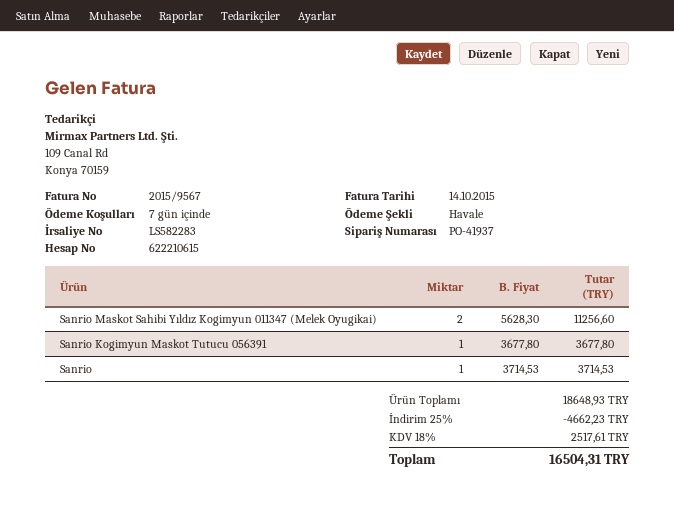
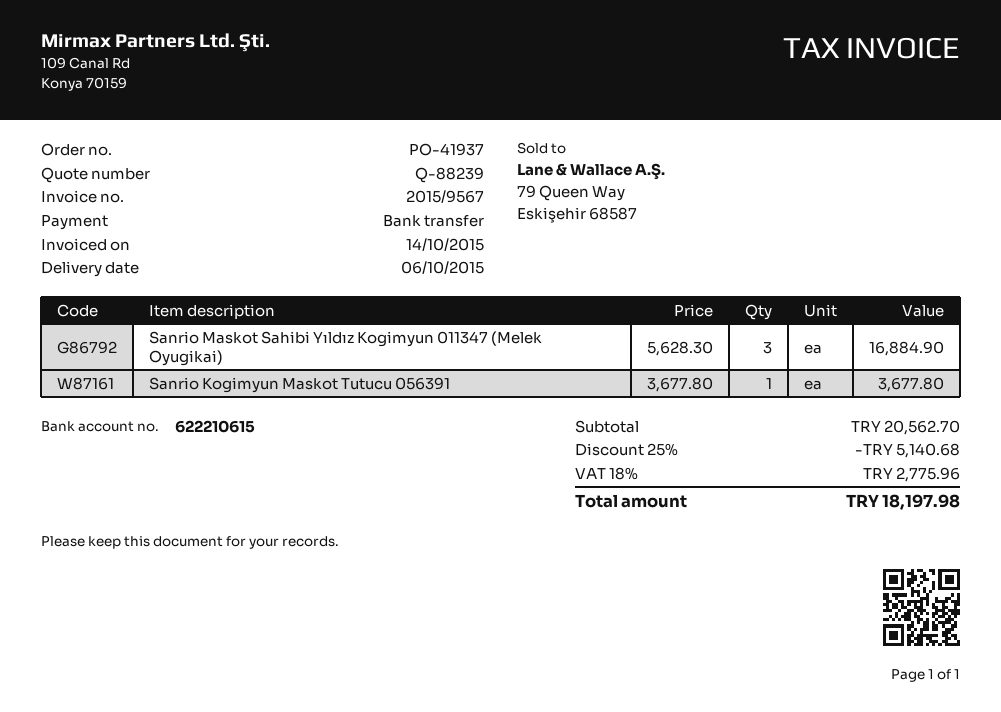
Sanrio Maskot Sahibi Yıldız Kogimyun 011347 (Melek Oyugikai): 2 x 5628.30 = 11256.60 -> 3 x 5628.30 = 16884.90
Sanrio: 1 x 3714.53 = 3714.53 -> none
subtotal: 18648.93 -> 20562.70
discount: 25% = 4662.23 -> 25% = 5140.68
tax: 18% = 2517.61 -> 18% = 2775.96
total: 16504.31 -> 18197.98

